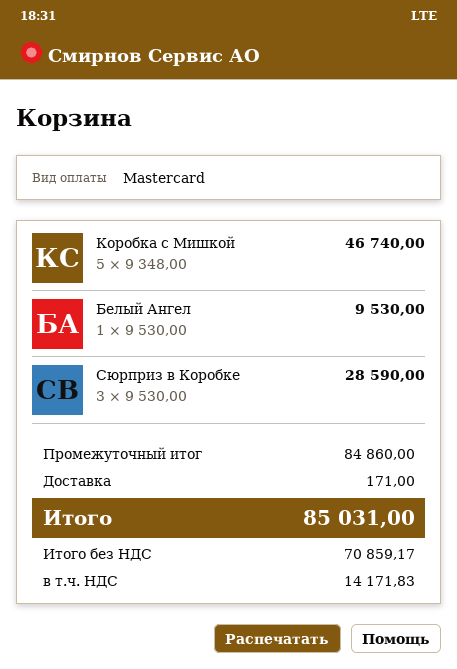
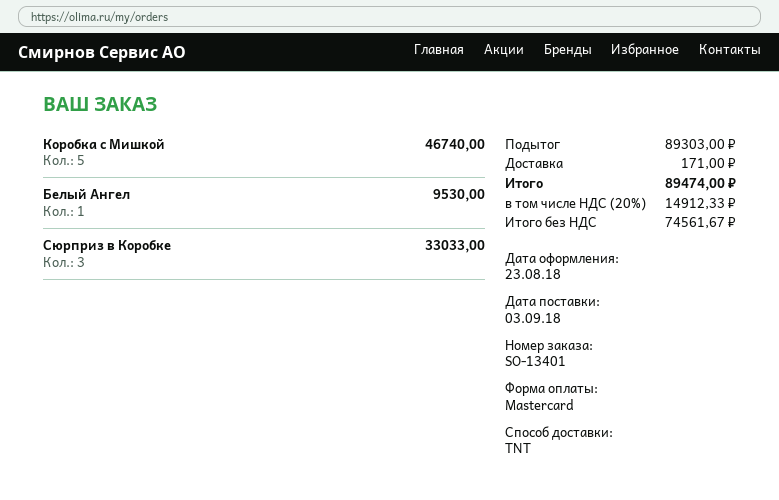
Сюрприз в Коробке: 3 for 28590.00 -> 3 for 33033.00
subtotal: 84860.00 -> 89303.00
net: 70859.17 -> 74561.67
tax: 14171.83 -> 14912.33
total: 85031.00 -> 89474.00

